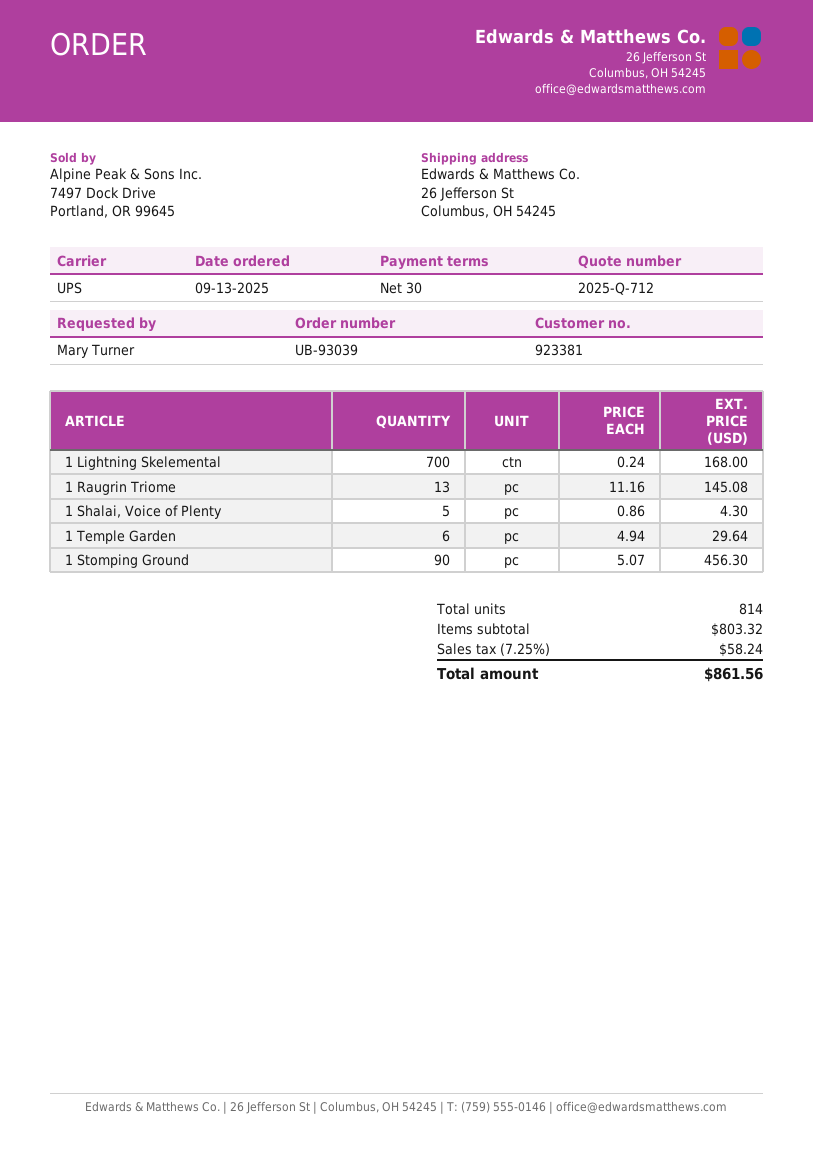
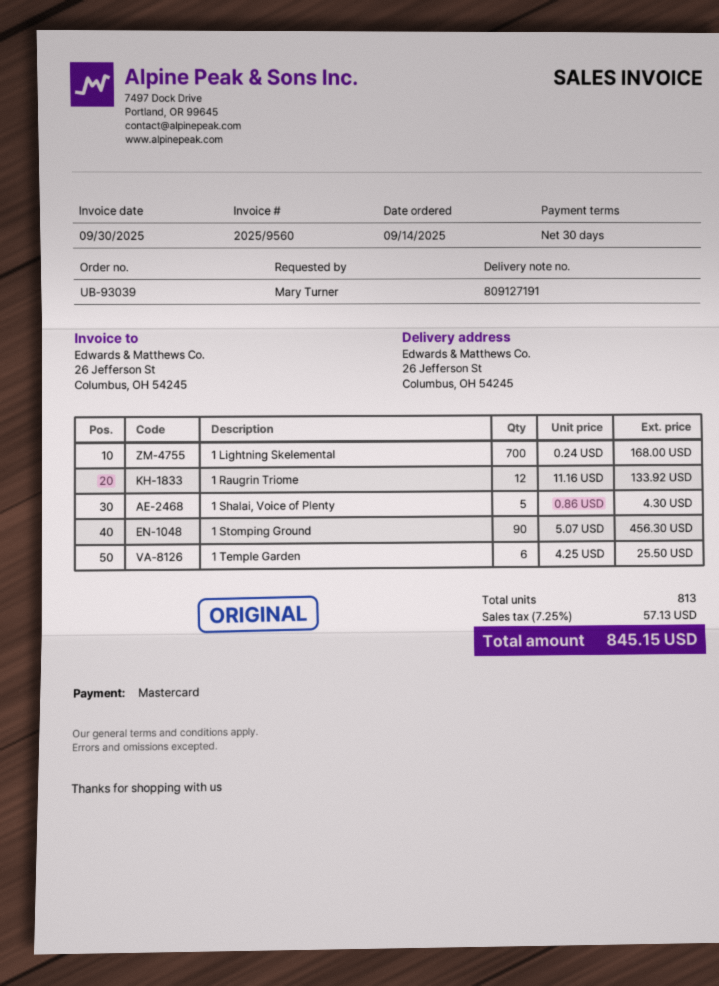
order date: 2025-09-13 -> 2025-09-14
1 Raugrin Triome: 13 x 11.16 = 145.08 -> 12 x 11.16 = 133.92
1 Temple Garden: 6 x 4.94 = 29.64 -> 6 x 4.25 = 25.50
total quantity: 814 -> 813
tax: 7.25% = 58.24 -> 7.25% = 57.13
total: 861.56 -> 845.15

